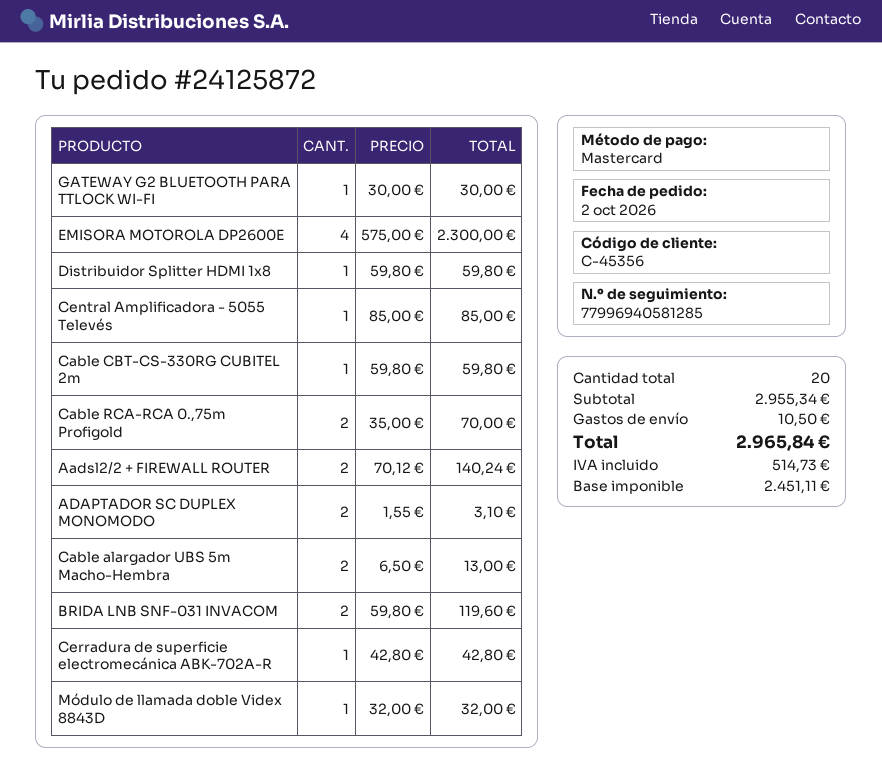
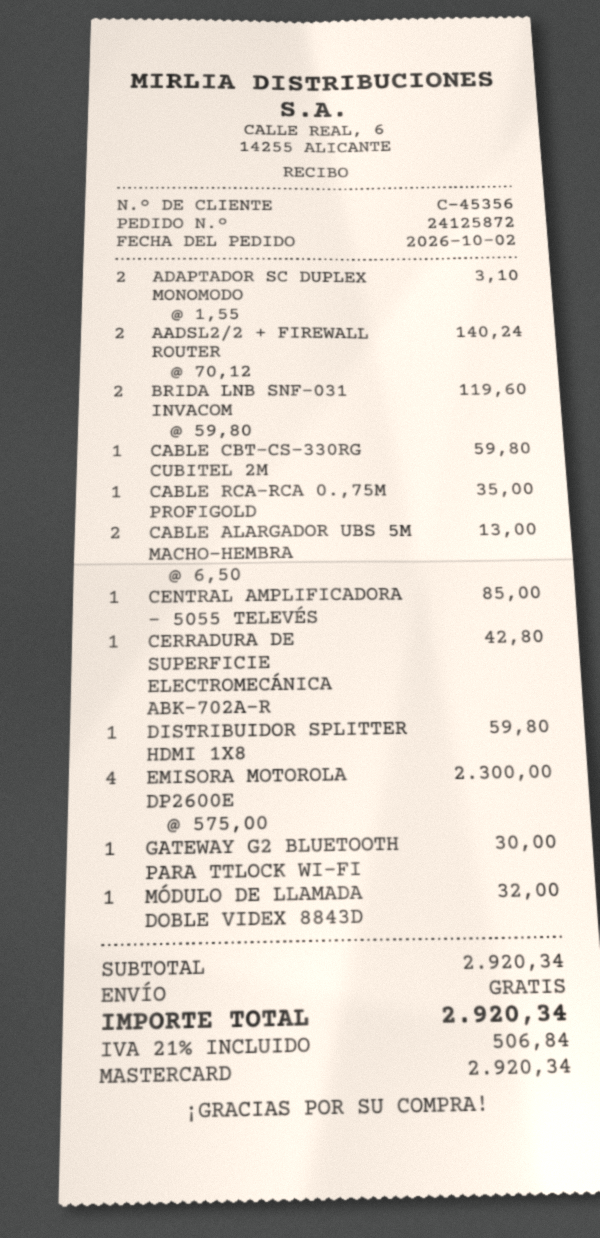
Cable RCA-RCA 0.,75m Profigold: 2 x 35.00 = 70.00 -> 1 x 35.00 = 35.00
subtotal: 2955.34 -> 2920.34
shipping: 10.50 -> 0.00
tax: 514.73 -> 506.84
total: 2965.84 -> 2920.34

